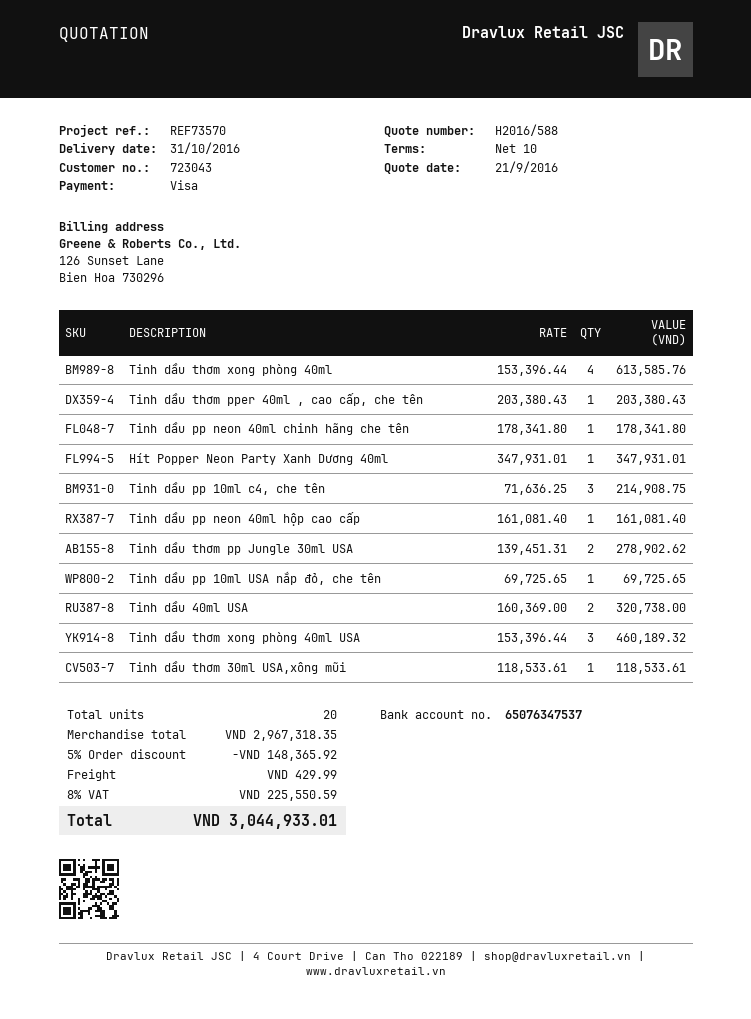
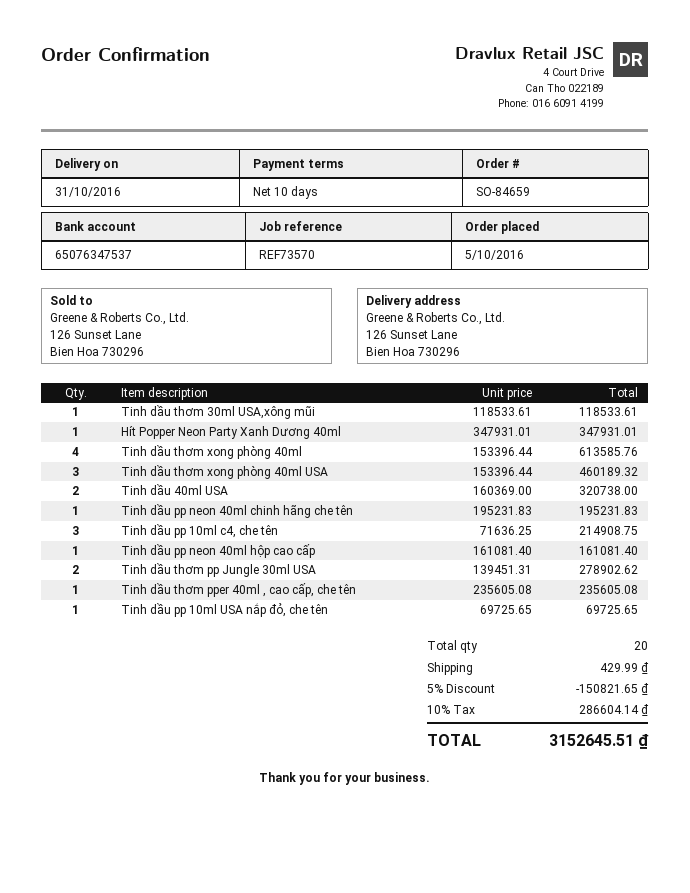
Tinh dầu thơm pper 40ml , cao cấp, che tên: 1 x 203380.43 = 203380.43 -> 1 x 235605.08 = 235605.08
Tinh dầu pp neon 40ml chinh hãng che tên: 1 x 178341.80 = 178341.80 -> 1 x 195231.83 = 195231.83
discount: 5% = 148365.92 -> 5% = 150821.65
tax: 8% = 225550.59 -> 10% = 286604.14
total: 3044933.01 -> 3152645.51

